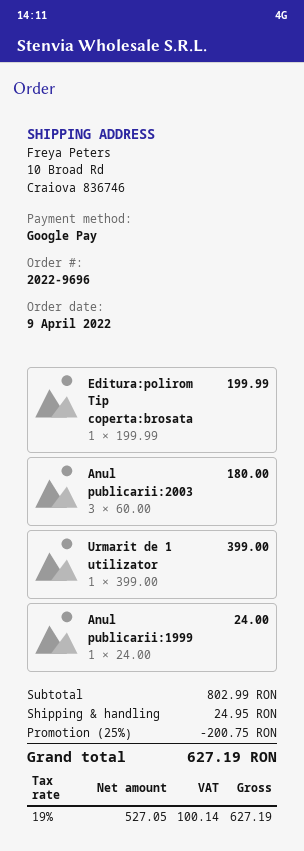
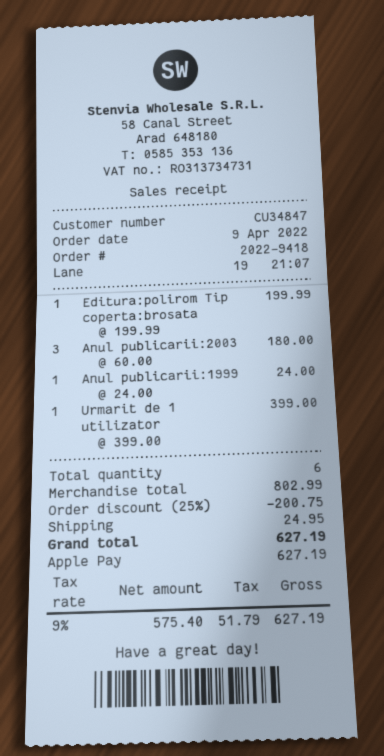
order number: 2022-9696 -> 2022-9418
payment method: Google Pay -> Apple Pay
net: 527.05 -> 575.40
tax: 19% = 100.14 -> 9% = 51.79

